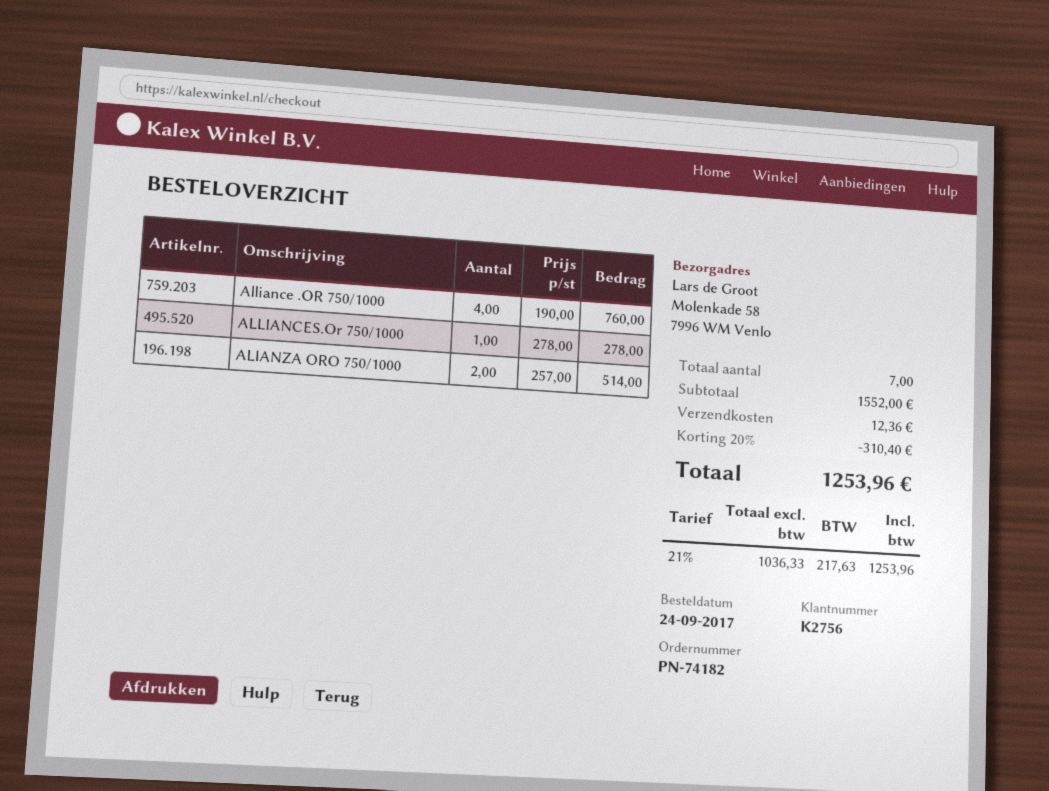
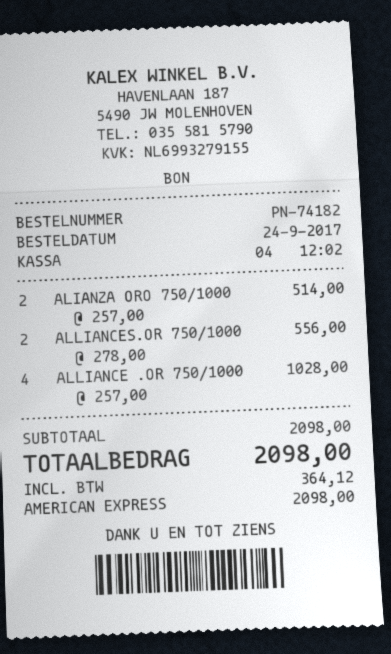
Alliance .OR 750/1000: 4 x 190.00 = 760.00 -> 4 x 257.00 = 1028.00
ALLIANCES.Or 750/1000: 1 x 278.00 = 278.00 -> 2 x 278.00 = 556.00
subtotal: 1552.00 -> 2098.00
discount: 20% = 310.40 -> none
shipping: 12.36 -> none
tax: 217.63 -> 364.12
total: 1253.96 -> 2098.00

